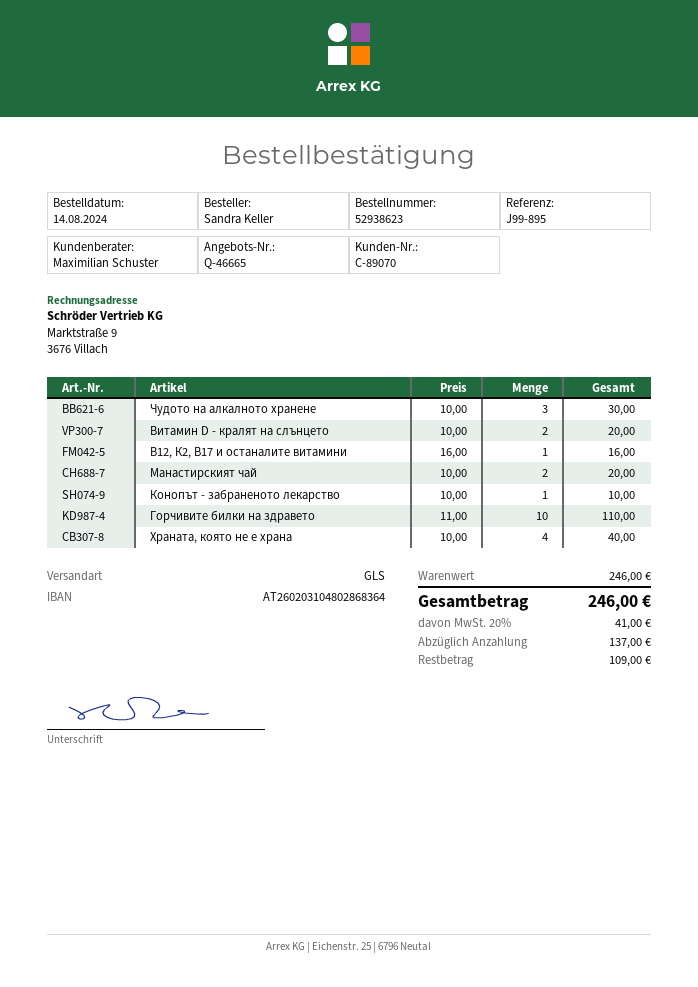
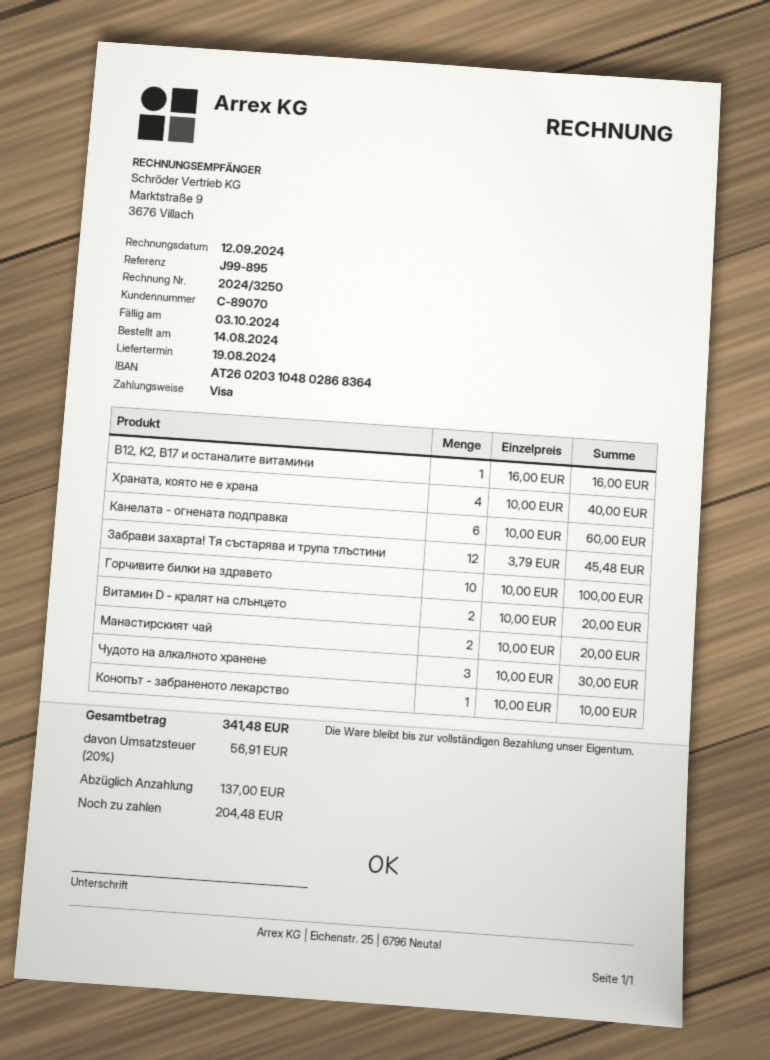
Горчивите билки на здравето: 10 x 11.00 = 110.00 -> 10 x 10.00 = 100.00
Канелата - огнената подправка: none -> 6 x 10.00 = 60.00
Забрави захарта! Тя състарява и трупа тлъстини: none -> 12 x 3.79 = 45.48
tax: 20% = 41.00 -> 20% = 56.91
total: 246.00 -> 341.48
balance: 109.00 -> 204.48

